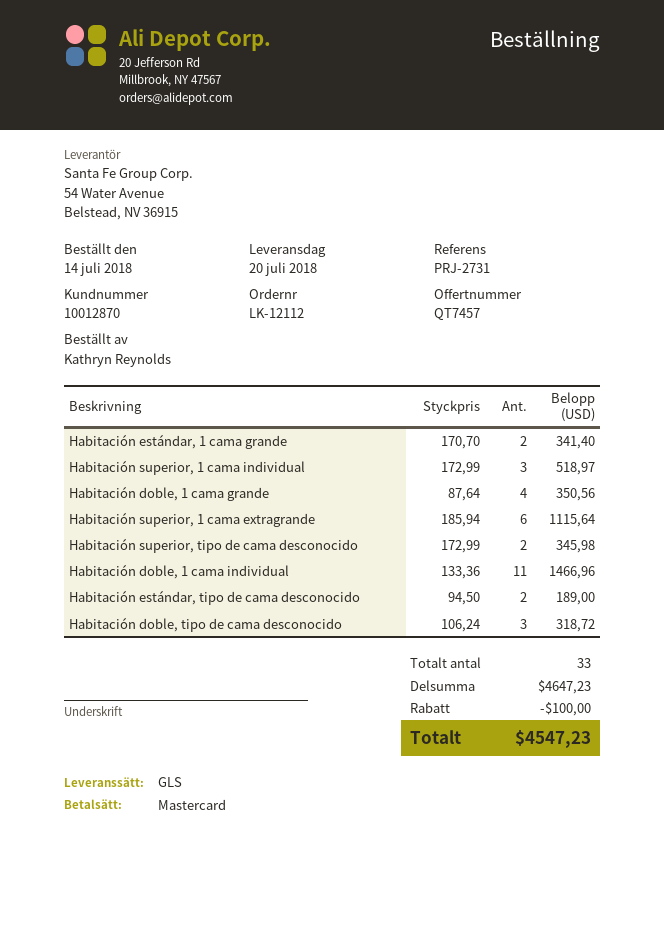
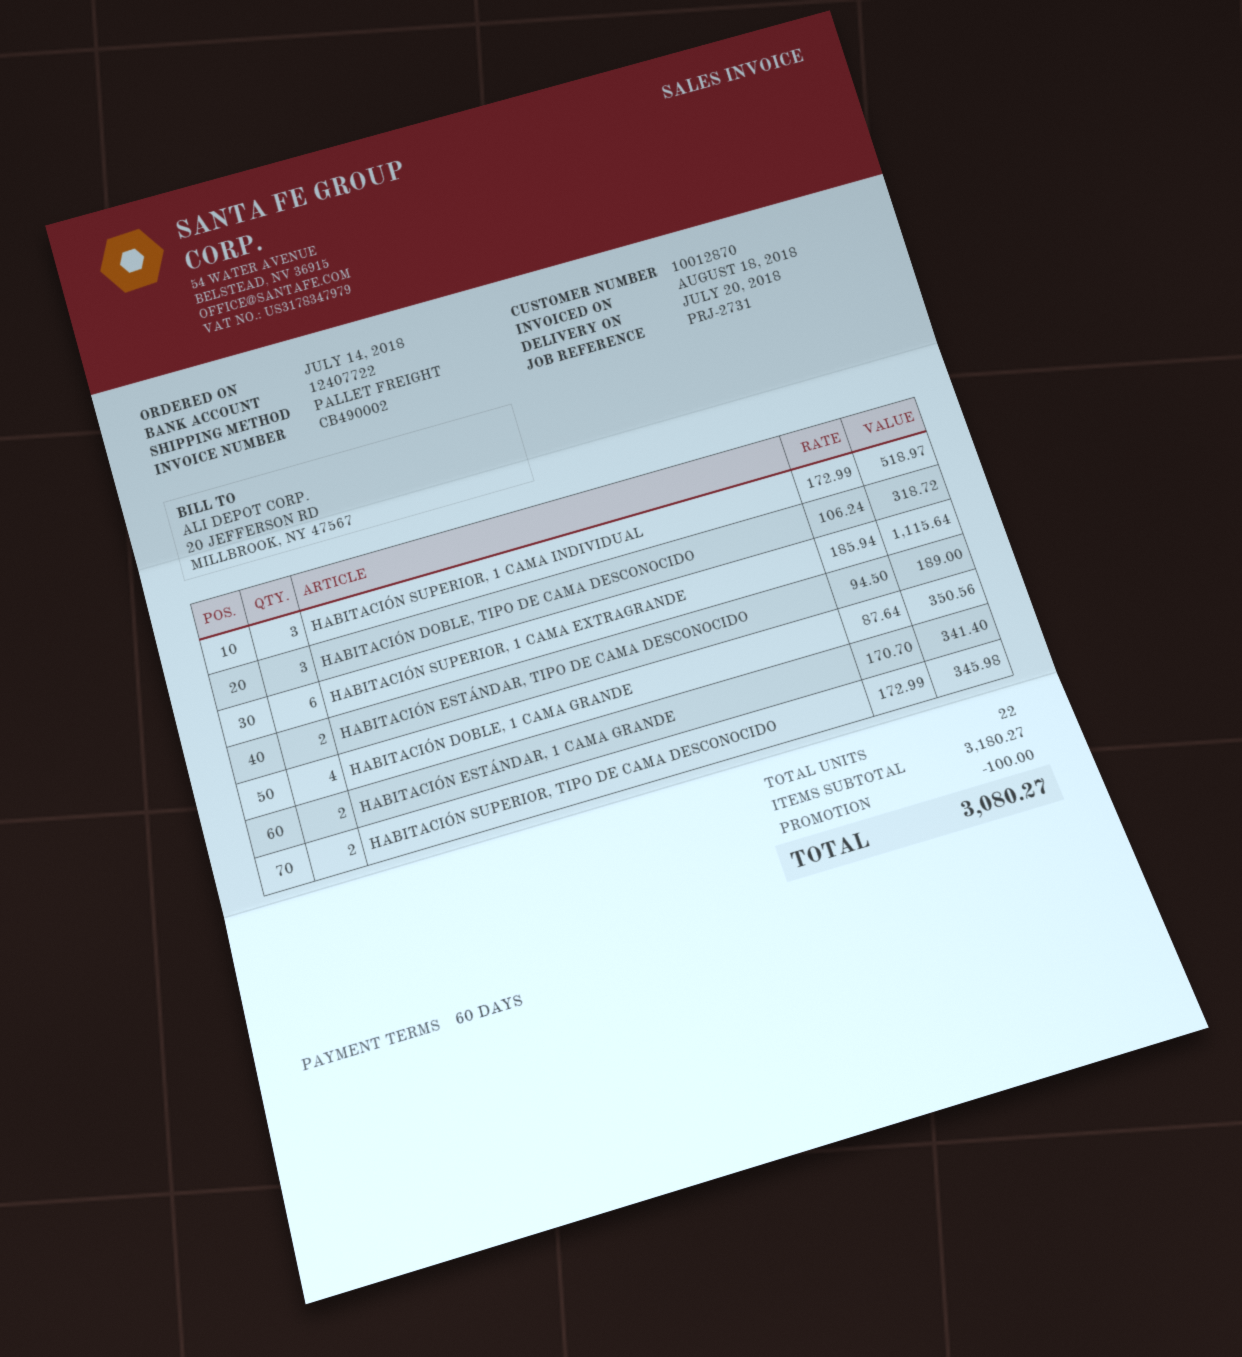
shipping method: GLS -> pallet freight
Habitación doble, 1 cama individual: 11 x 133.36 = 1466.96 -> none
total quantity: 33 -> 22
subtotal: 4647.23 -> 3180.27
total: 4547.23 -> 3080.27

